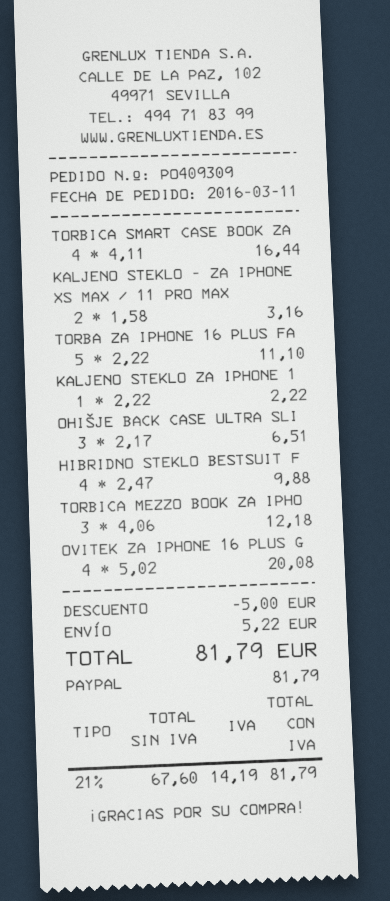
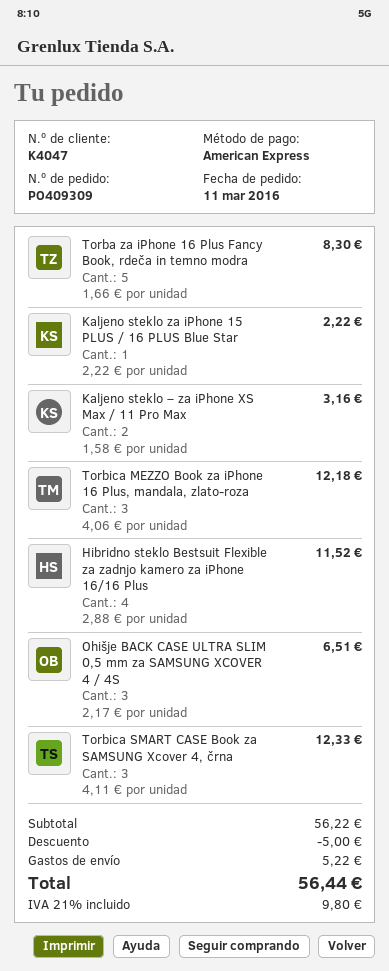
payment method: PayPal -> American Express
TORBICA SMART CASE BOOK ZA: 4 x 4.11 = 16.44 -> 3 x 4.11 = 12.33
TORBA ZA IPHONE 16 PLUS FA: 5 x 2.22 = 11.10 -> 5 x 1.66 = 8.30
HIBRIDNO STEKLO BESTSUIT F: 4 x 2.47 = 9.88 -> 4 x 2.88 = 11.52
OVITEK ZA IPHONE 16 PLUS G: 4 x 5.02 = 20.08 -> none
tax: 21% = 14.19 -> 21% = 9.80
total: 81.79 -> 56.44

